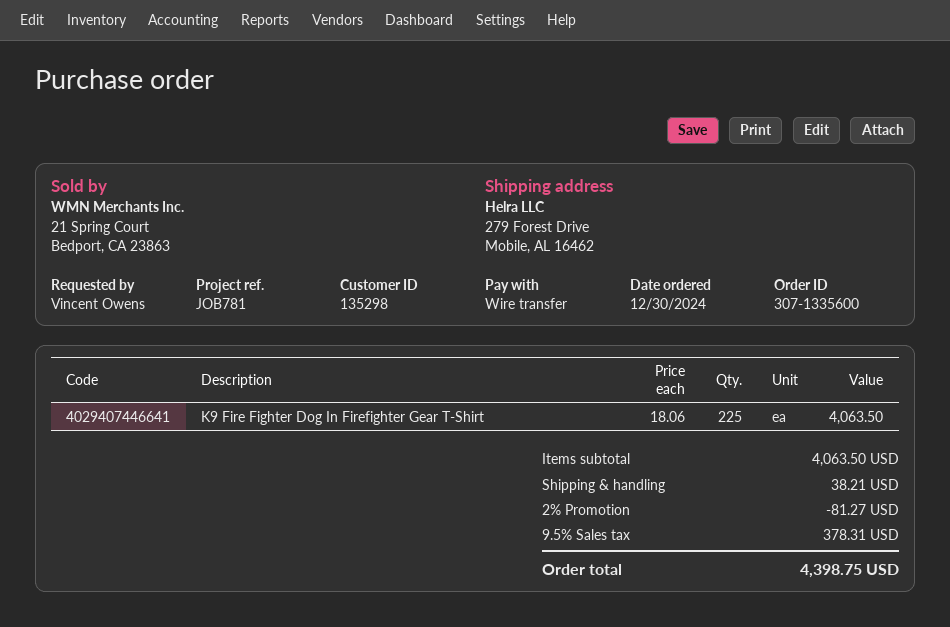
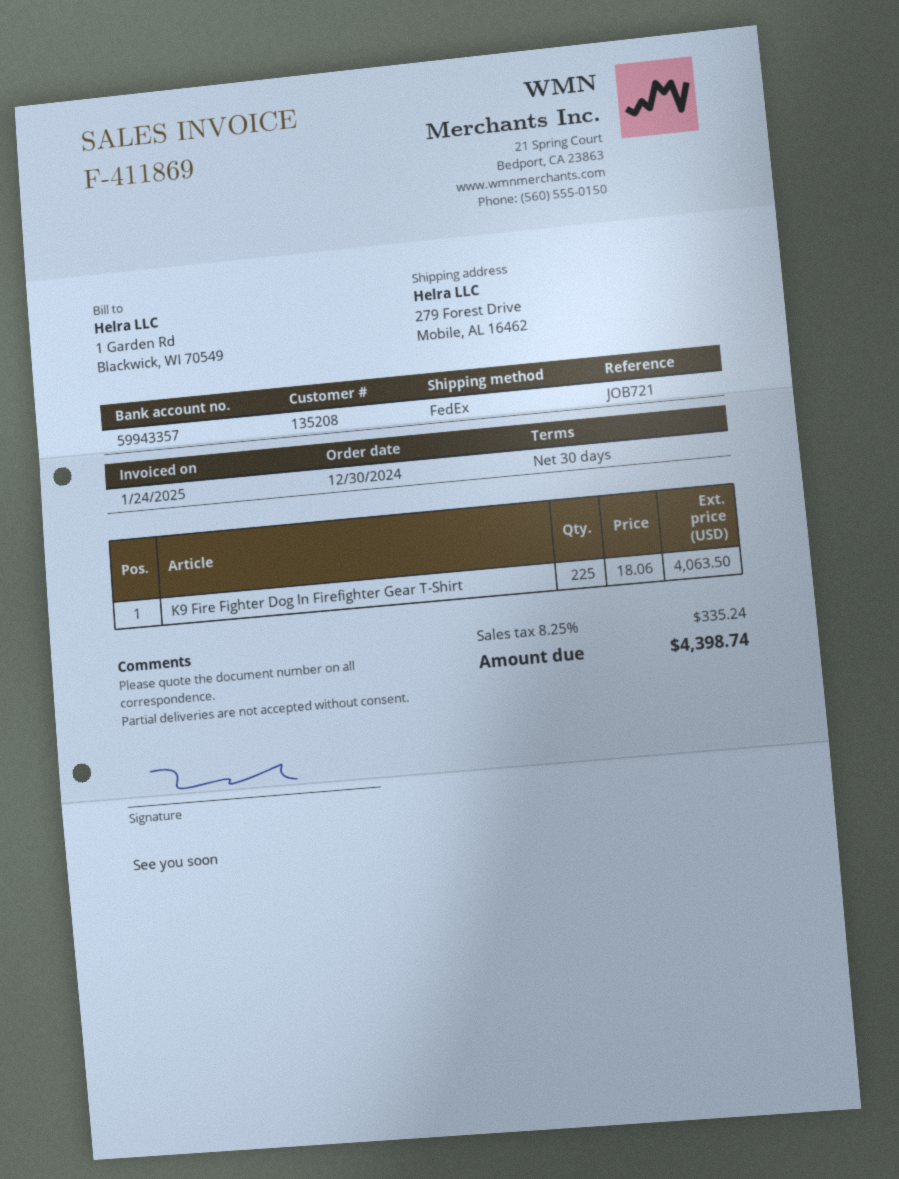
customer number: 135298 -> 135208
reference: JOB781 -> JOB721
discount: 2% = 81.27 -> none
shipping: 38.21 -> none
tax: 9.5% = 378.31 -> 8.25% = 335.24
total: 4398.75 -> 4398.74

